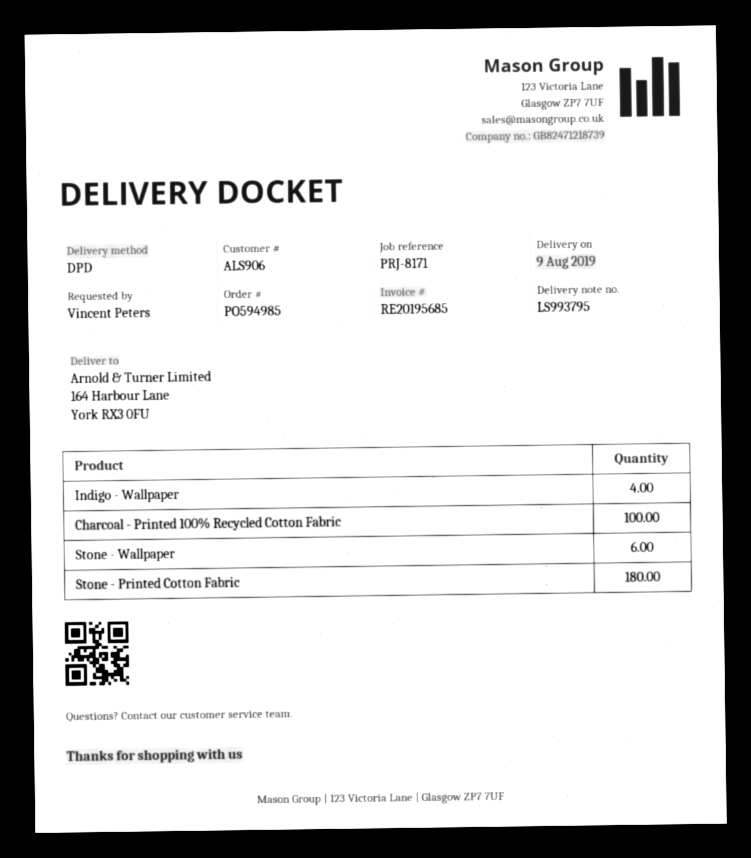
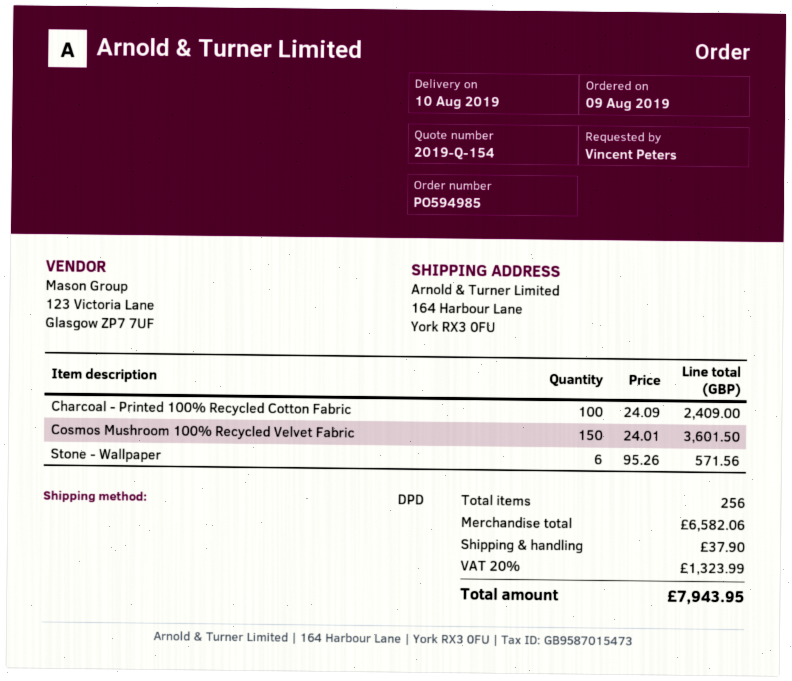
delivery date: 2019-08-09 -> 2019-08-10
Indigo - Wallpaper: 4 -> none
Stone - Printed Cotton Fabric: 180 -> none
Cosmos Mushroom 100% Recycled Velvet Fabric: none -> 150

